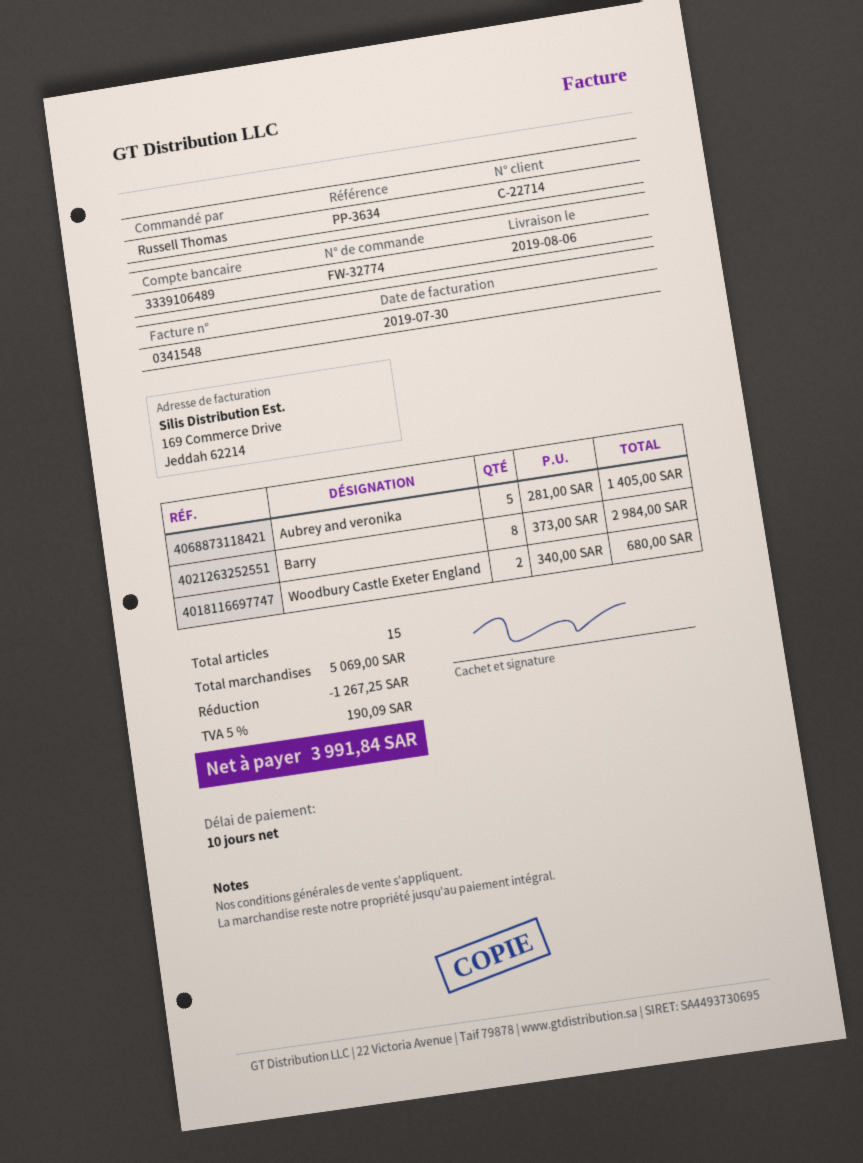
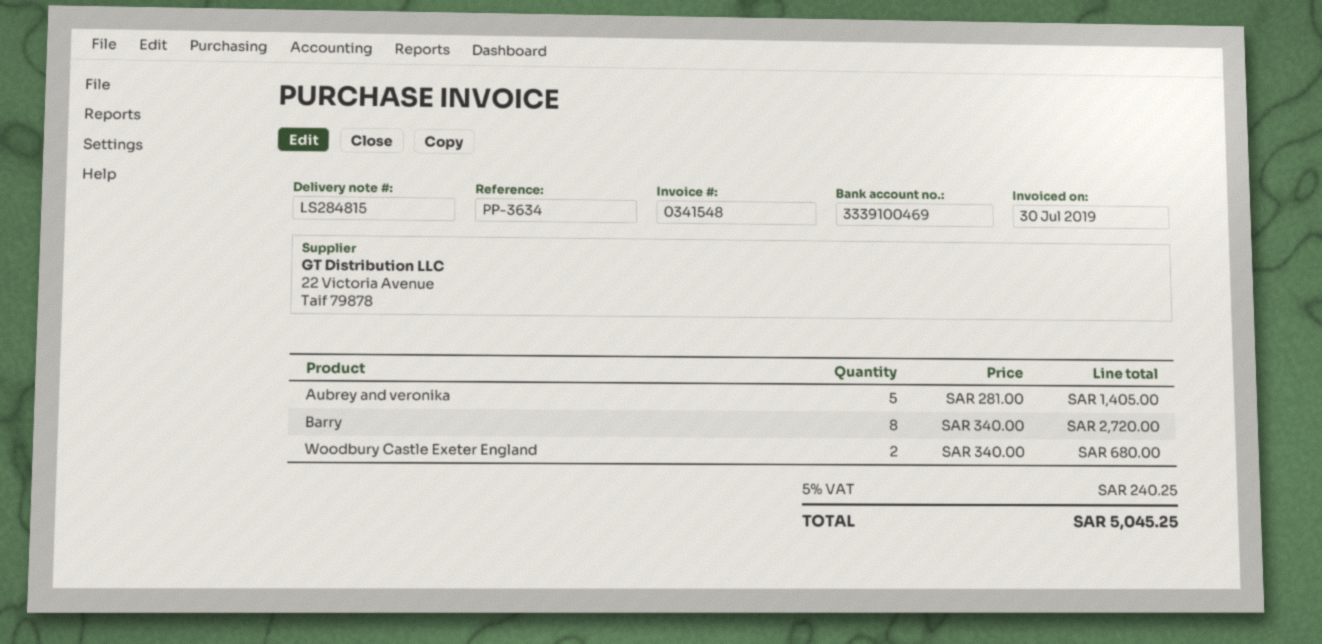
bank account: 3339106489 -> 3339100469
Barry: 8 x 373.00 = 2984.00 -> 8 x 340.00 = 2720.00
discount: 1267.25 -> none
tax: 5% = 190.09 -> 5% = 240.25
total: 3991.84 -> 5045.25

